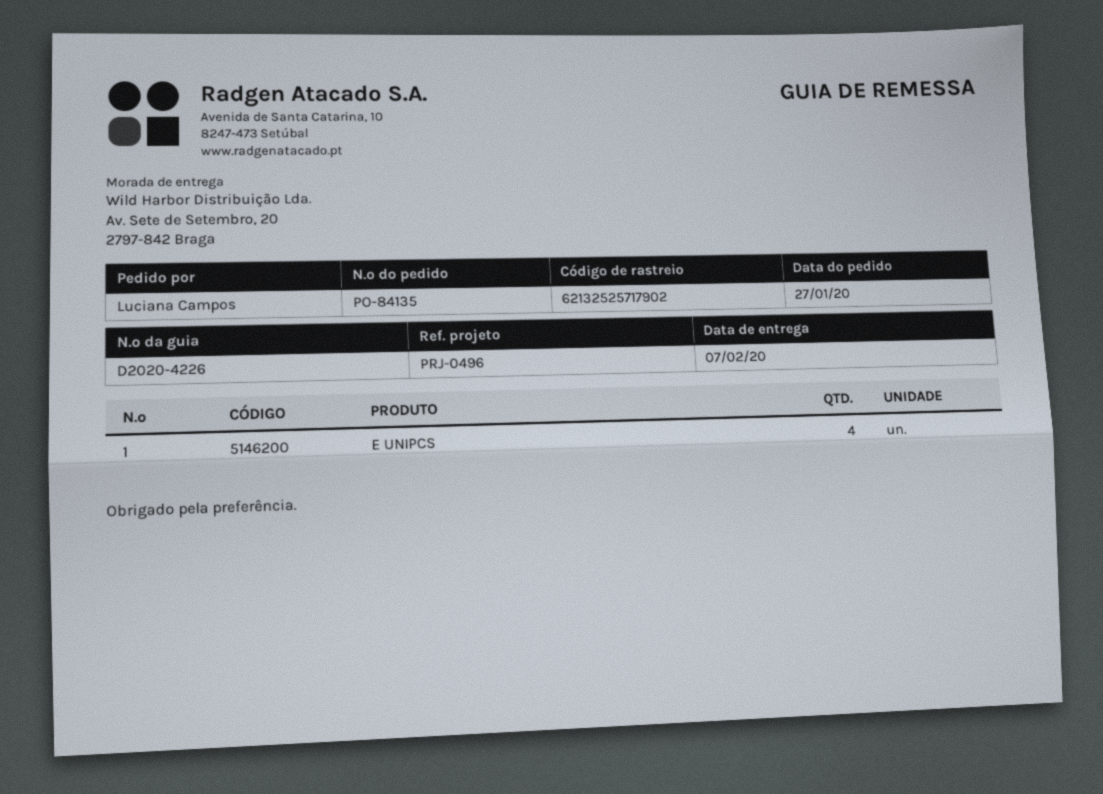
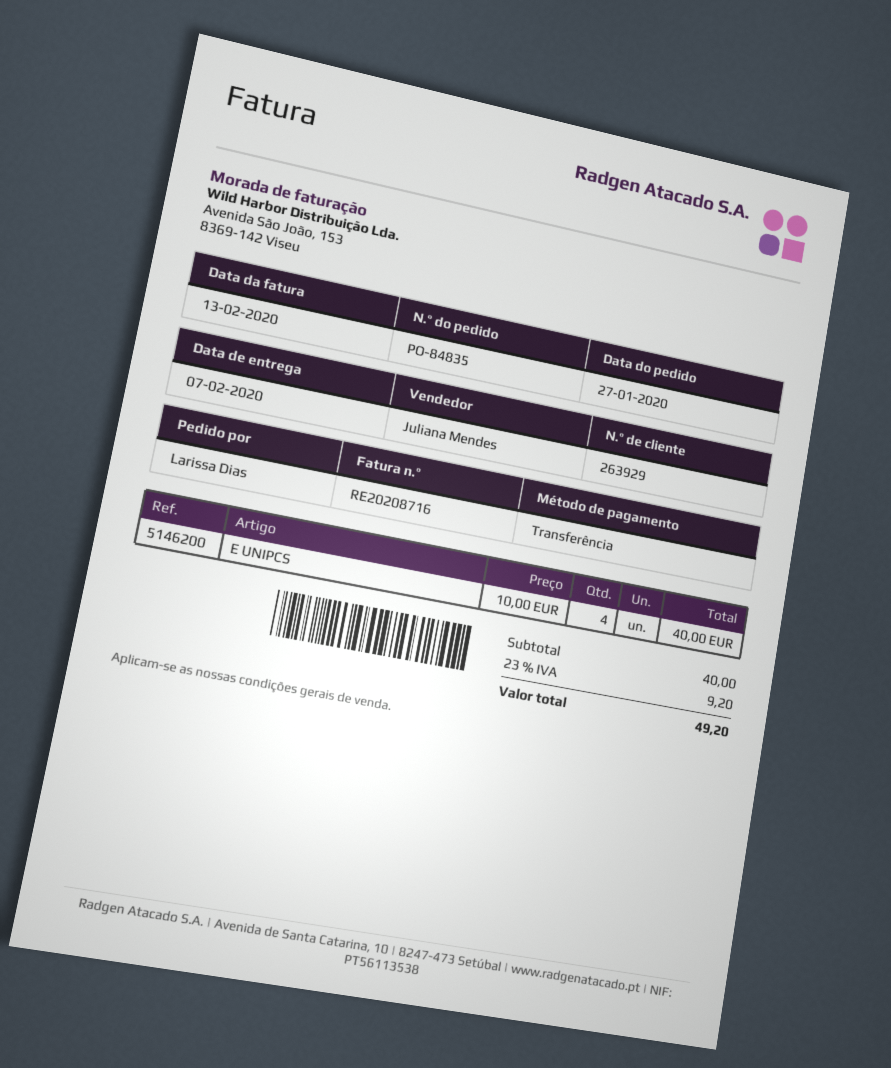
order number: PO-84135 -> PO-84835
ordered by: Luciana Campos -> Larissa Dias

